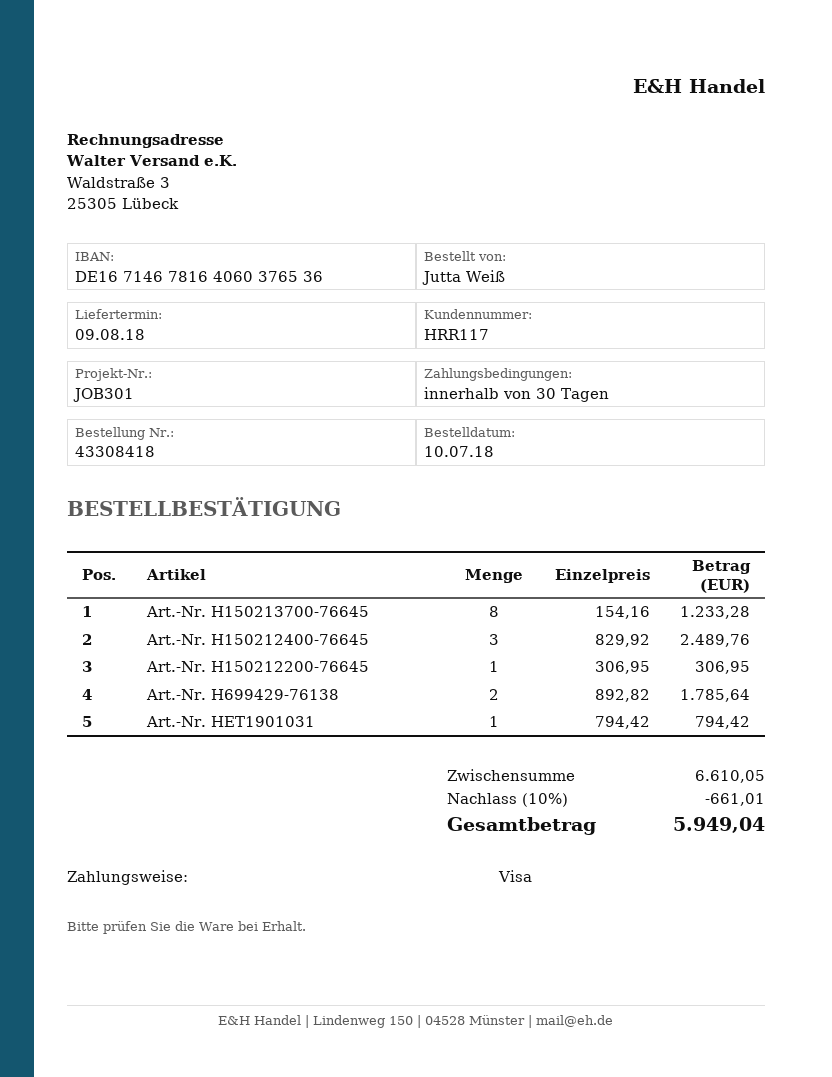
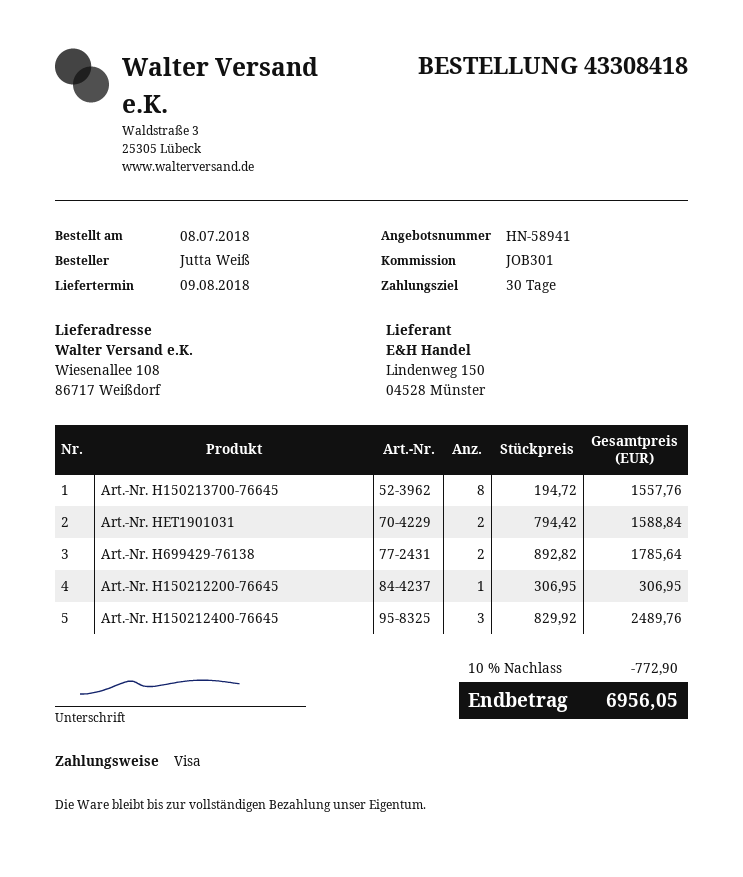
order date: 2018-07-10 -> 2018-07-08
Art.-Nr. H150213700-76645: 8 x 154.16 = 1233.28 -> 8 x 194.72 = 1557.76
Art.-Nr. HET1901031: 1 x 794.42 = 794.42 -> 2 x 794.42 = 1588.84
discount: 10% = 661.01 -> 10% = 772.90
total: 5949.04 -> 6956.05

